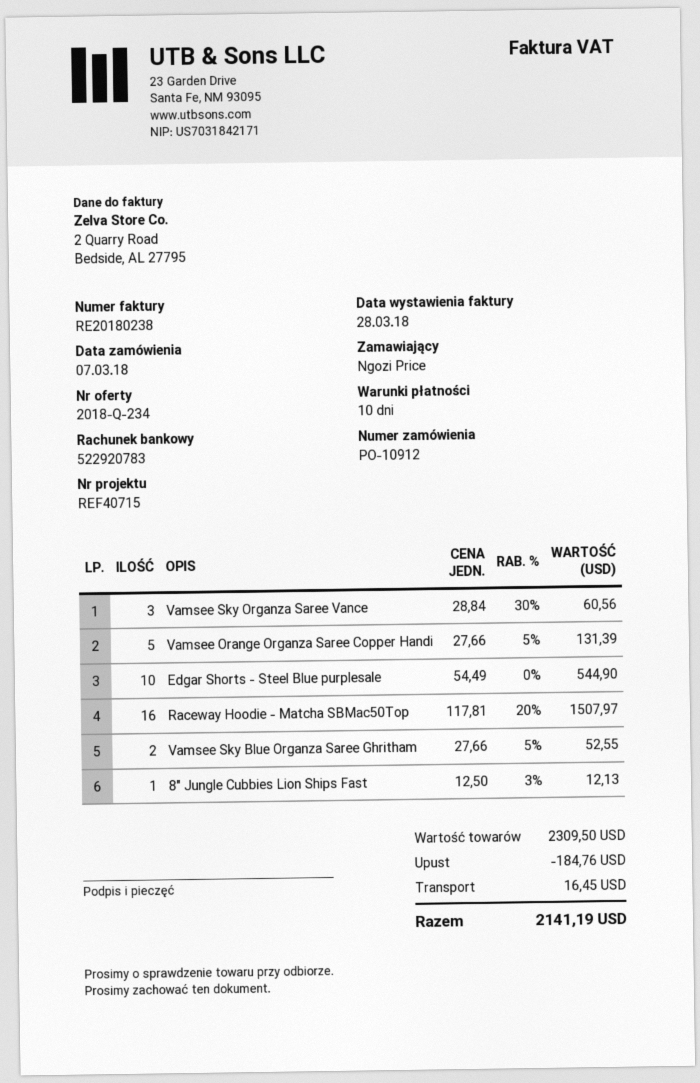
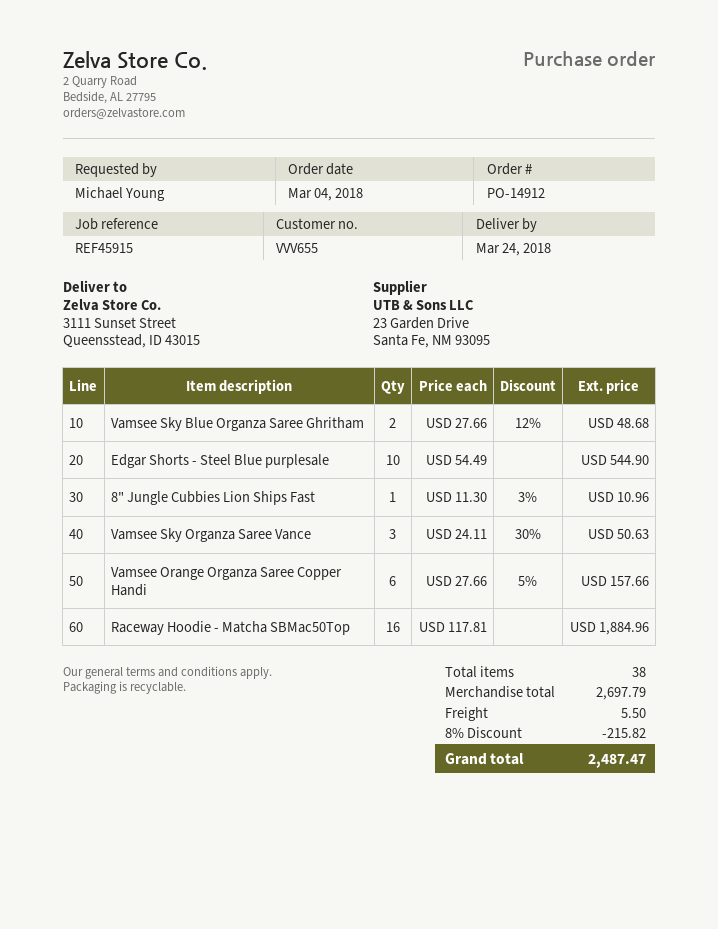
order number: PO-10912 -> PO-14912
order date: 2018-03-07 -> 2018-03-04
reference: REF40715 -> REF45915
ordered by: Ngozi Price -> Michael Young
Vamsee Sky Organza Saree Vance: 3 x 28.84 - 30% = 60.56 -> 3 x 24.11 - 30% = 50.63
Vamsee Orange Organza Saree Copper Handi: 5 x 27.66 - 5% = 131.39 -> 6 x 27.66 - 5% = 157.66
Raceway Hoodie - Matcha SBMac50Top: 16 x 117.81 - 20% = 1507.97 -> 16 x 117.81 = 1884.96
Vamsee Sky Blue Organza Saree Ghritham: 2 x 27.66 - 5% = 52.55 -> 2 x 27.66 - 12% = 48.68
8" Jungle Cubbies Lion Ships Fast: 1 x 12.50 - 3% = 12.13 -> 1 x 11.30 - 3% = 10.96
subtotal: 2309.50 -> 2697.79
discount: 184.76 -> 215.82
shipping: 16.45 -> 5.50
total: 2141.19 -> 2487.47

